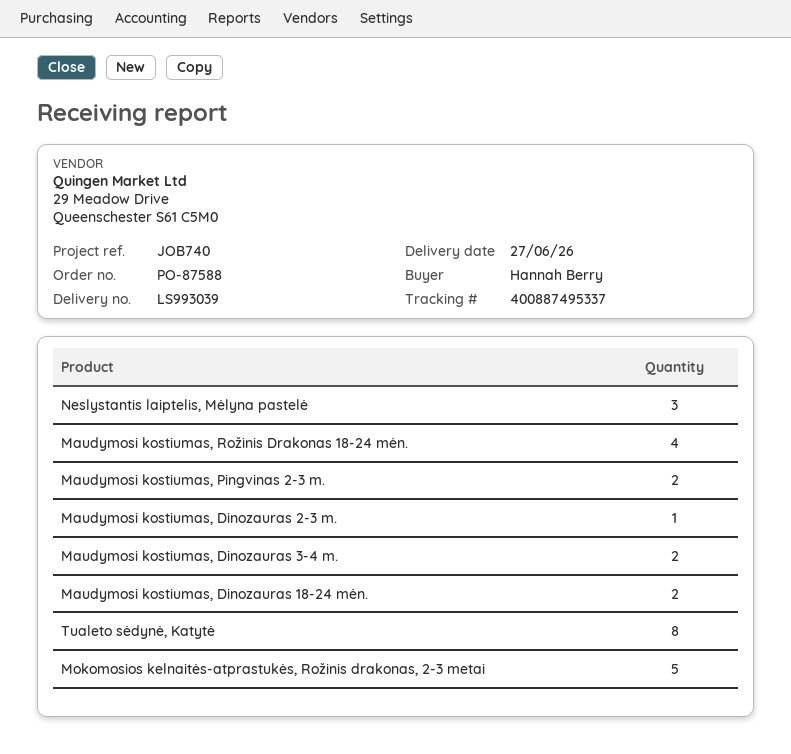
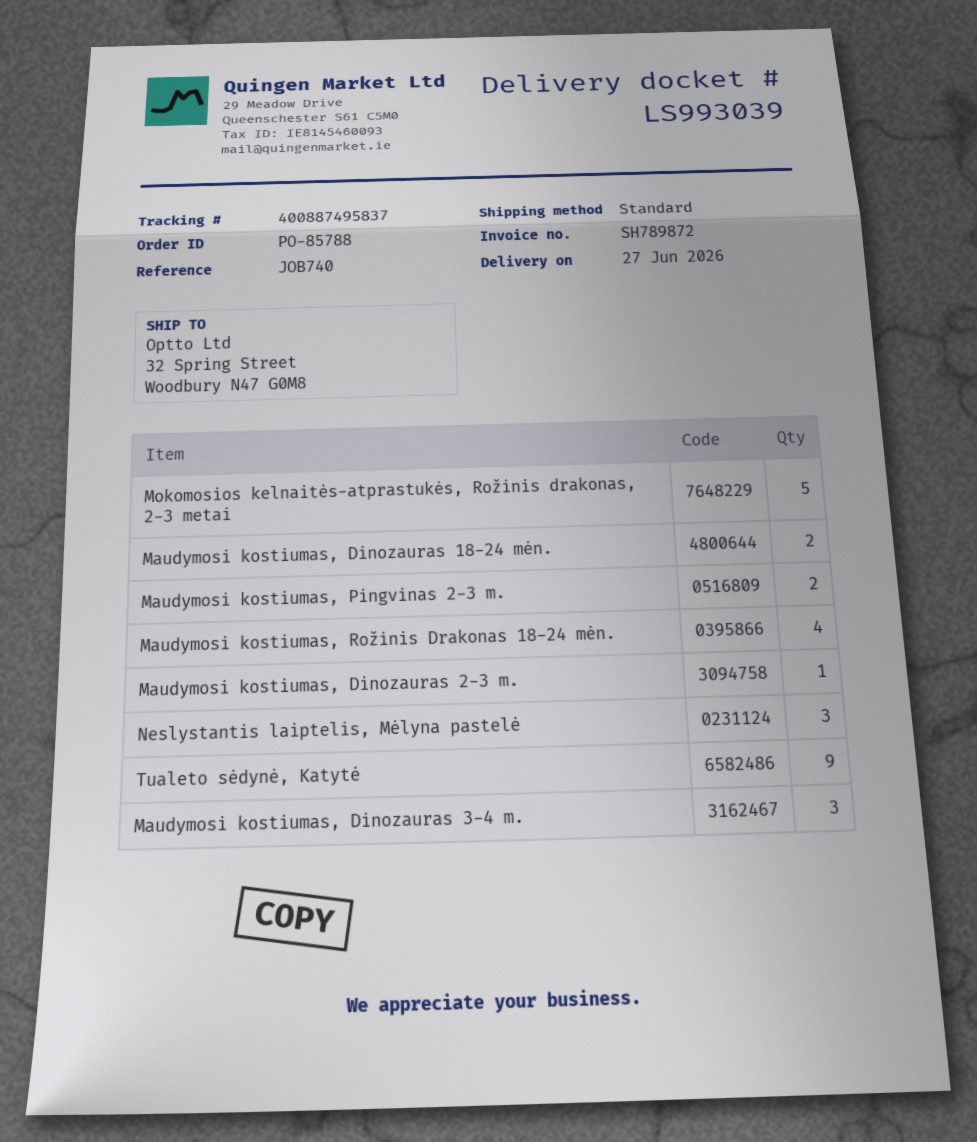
order number: PO-87588 -> PO-85788
tracking number: 400887495337 -> 400887495837
Maudymosi kostiumas, Dinozauras 3-4 m.: 2 -> 3
Tualeto sėdynė, Katytė: 8 -> 9

